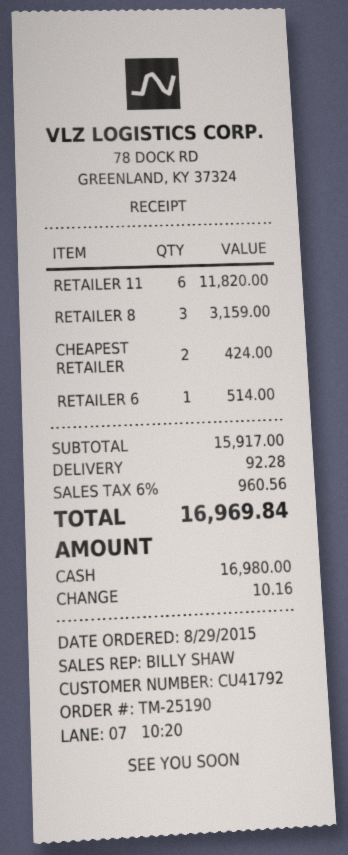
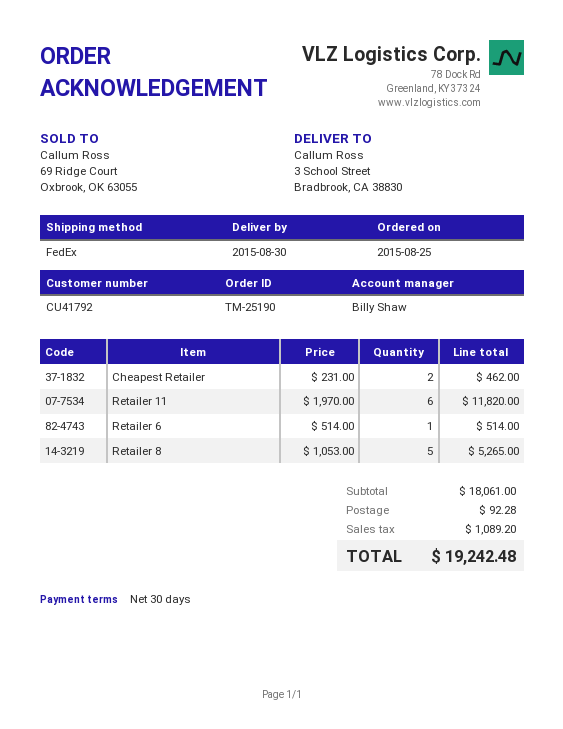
order date: 2015-08-29 -> 2015-08-25
RETAILER 8: 3 for 3159.00 -> 5 for 5265.00
CHEAPEST RETAILER: 2 for 424.00 -> 2 for 462.00
subtotal: 15917.00 -> 18061.00
tax: 960.56 -> 1089.20
total: 16969.84 -> 19242.48

